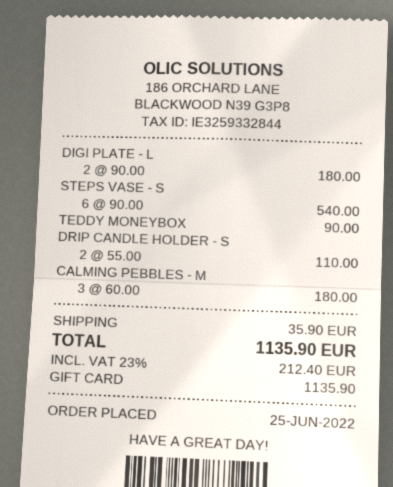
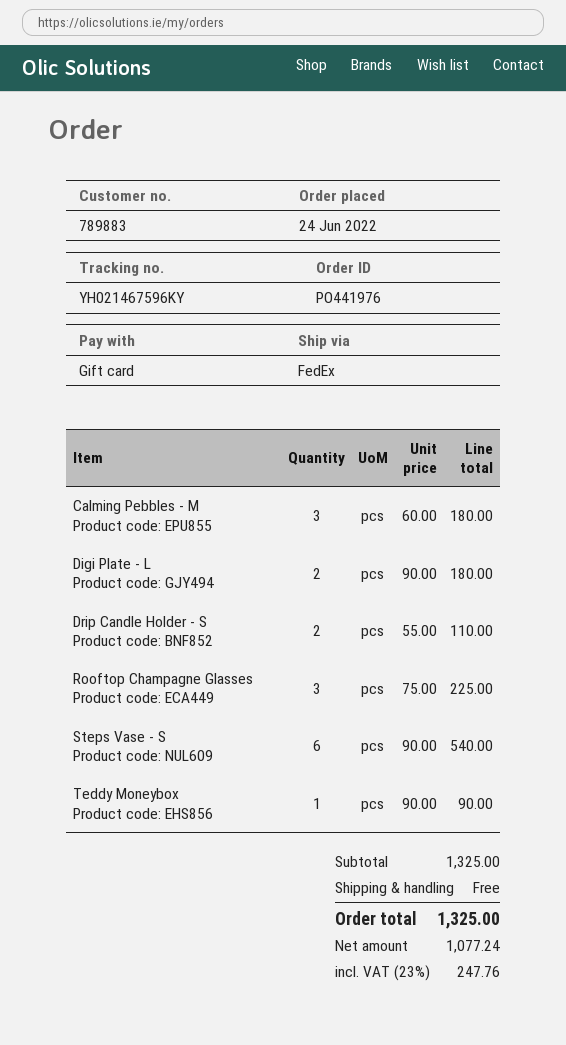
order date: 2022-06-25 -> 2022-06-24
Rooftop Champagne Glasses: none -> 3 x 75.00 = 225.00
shipping: 35.90 -> 0.00
tax: 23% = 212.40 -> 23% = 247.76
total: 1135.90 -> 1325.00

